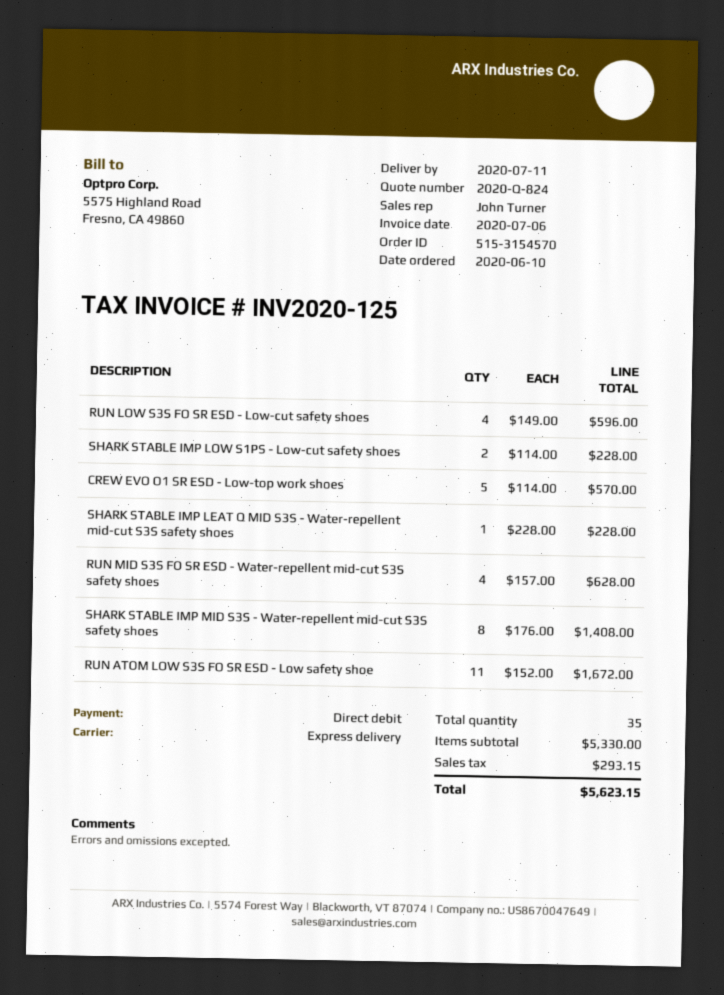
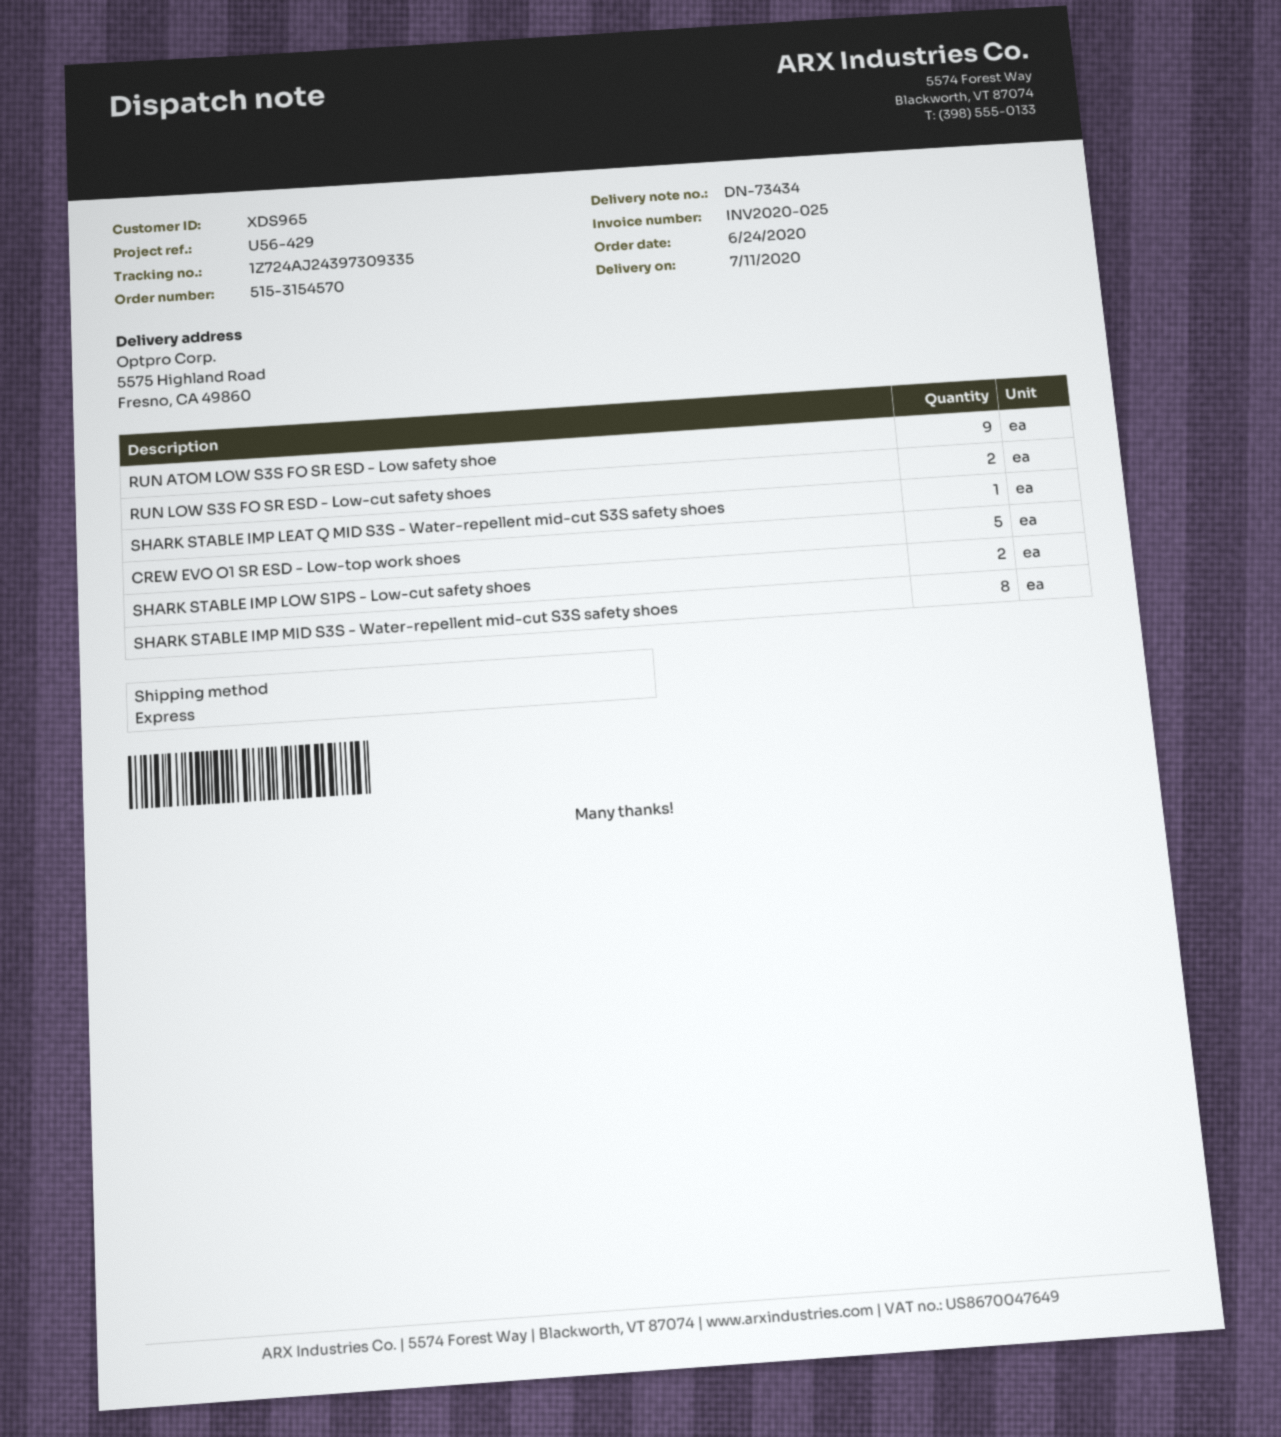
order date: 2020-06-10 -> 2020-06-24
invoice number: INV2020-125 -> INV2020-025
RUN LOW S3S FO SR ESD - Low-cut safety shoes: 4 -> 2
RUN MID S3S FO SR ESD - Water-repellent mid-cut S3S safety shoes: 4 -> none
RUN ATOM LOW S3S FO SR ESD - Low safety shoe: 11 -> 9

